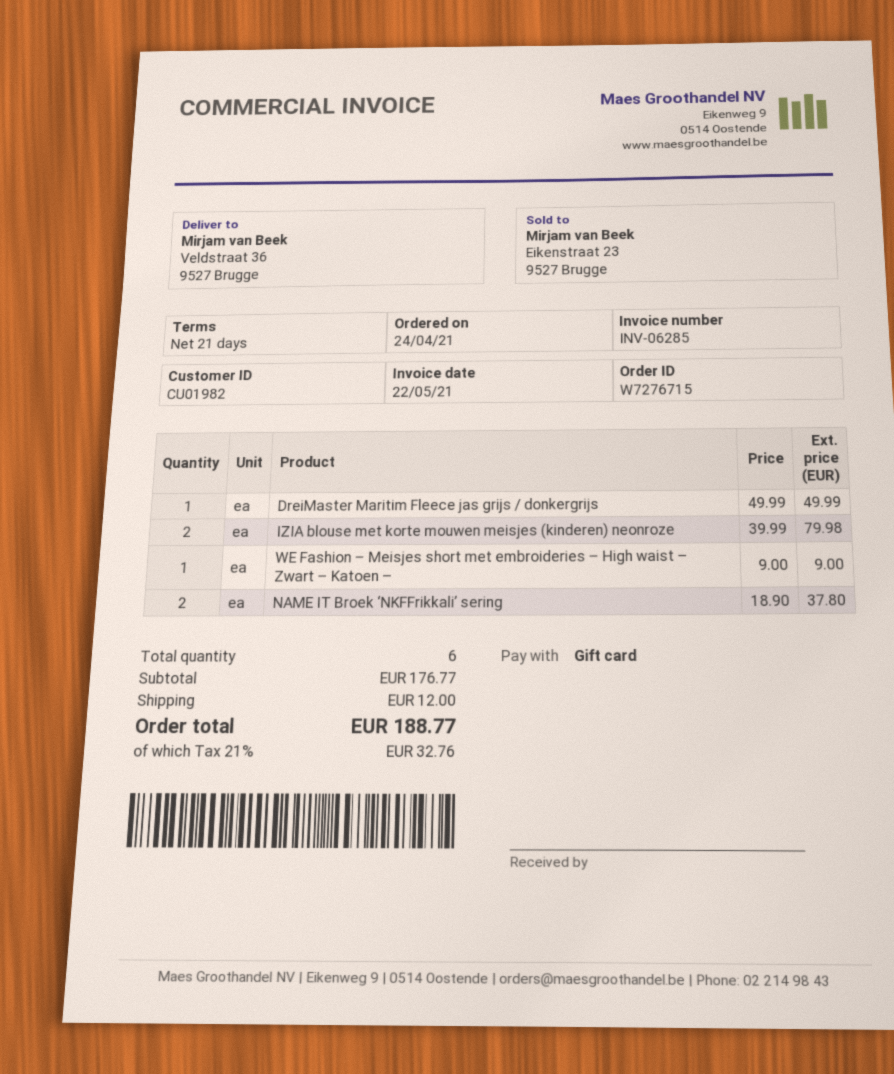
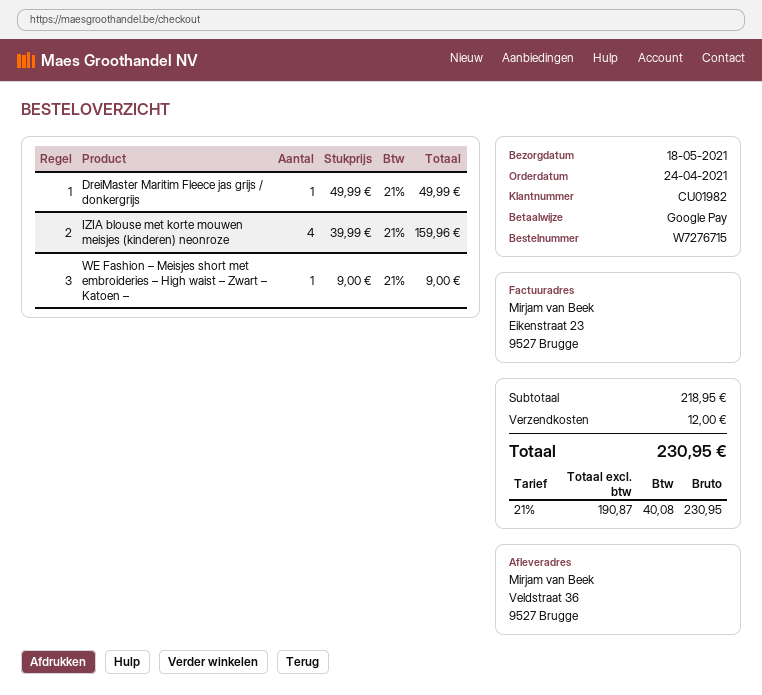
payment method: gift card -> Google Pay
IZIA blouse met korte mouwen meisjes (kinderen) neonroze: 2 x 39.99 = 79.98 -> 4 x 39.99 = 159.96
NAME IT Broek ‘NKFFrikkali’ sering: 2 x 18.90 = 37.80 -> none
subtotal: 176.77 -> 218.95
tax: 21% = 32.76 -> 21% = 40.08
total: 188.77 -> 230.95

